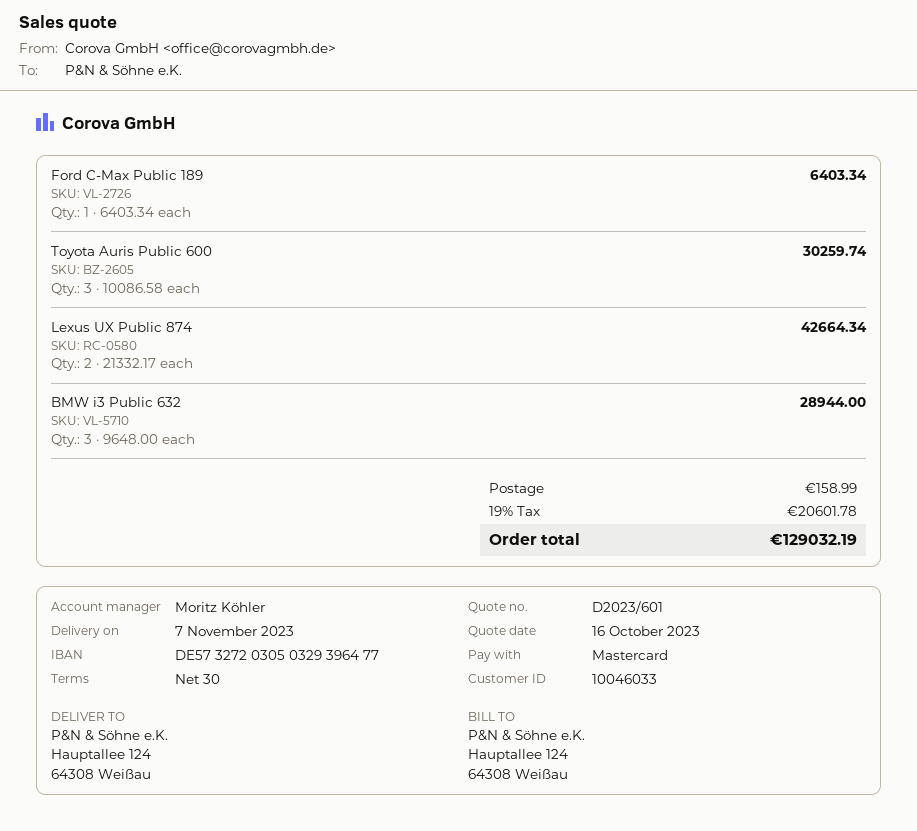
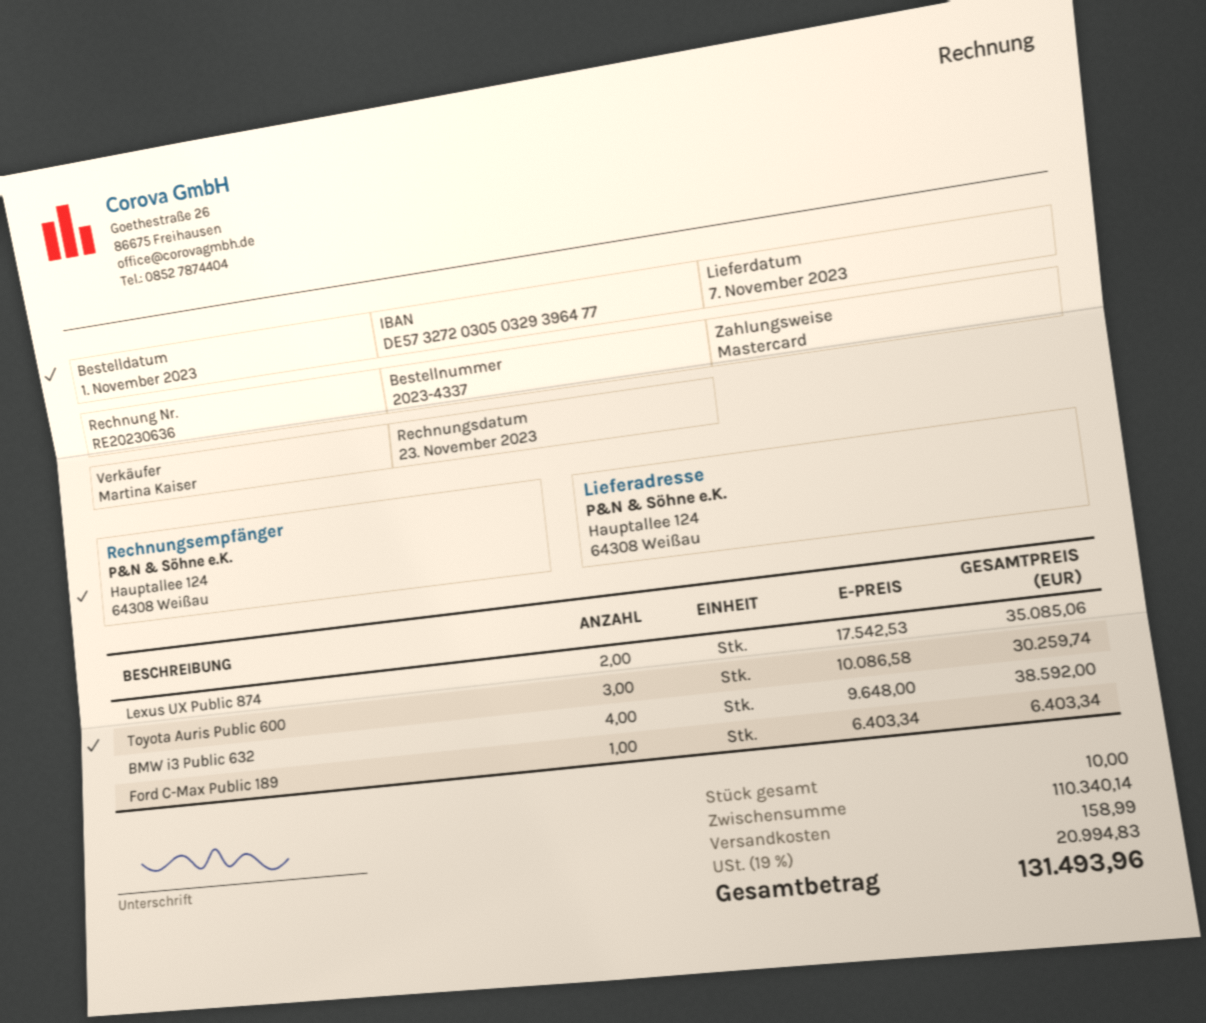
sales rep: Moritz Köhler -> Martina Kaiser
Lexus UX Public 874: 2 x 21332.17 = 42664.34 -> 2 x 17542.53 = 35085.06
BMW i3 Public 632: 3 x 9648.00 = 28944.00 -> 4 x 9648.00 = 38592.00
tax: 19% = 20601.78 -> 19% = 20994.83
total: 129032.19 -> 131493.96

